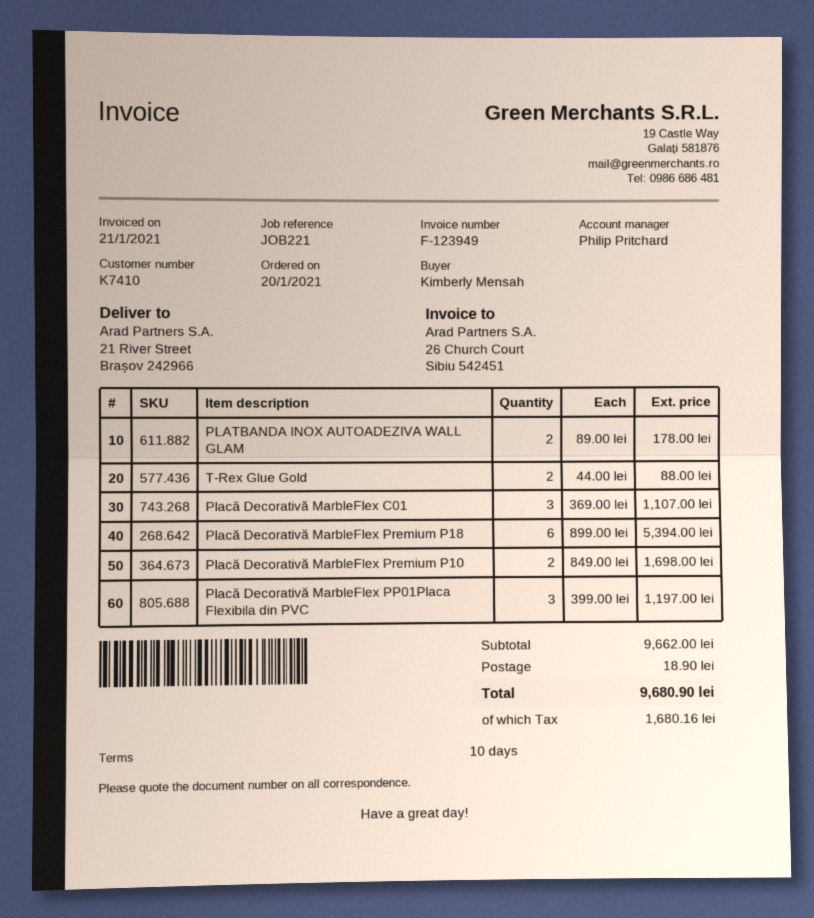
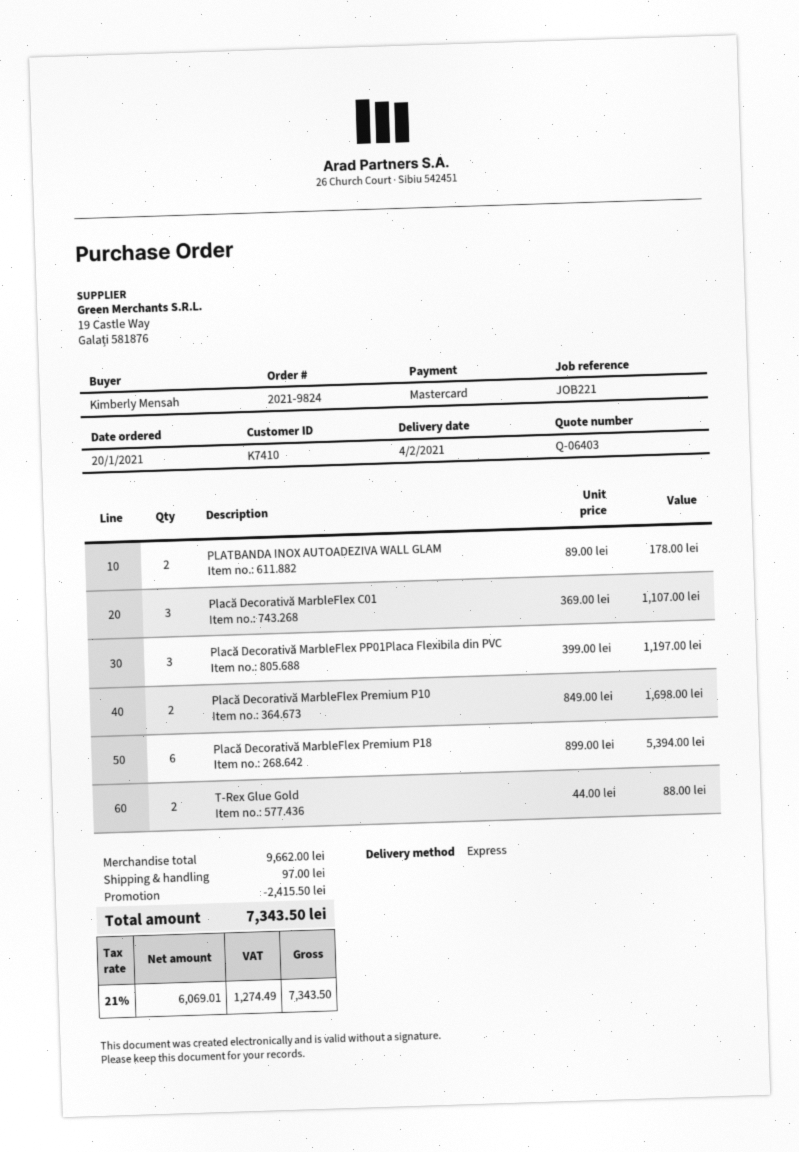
discount: none -> 2415.50
shipping: 18.90 -> 97.00
tax: 1680.16 -> 1274.49
total: 9680.90 -> 7343.50

